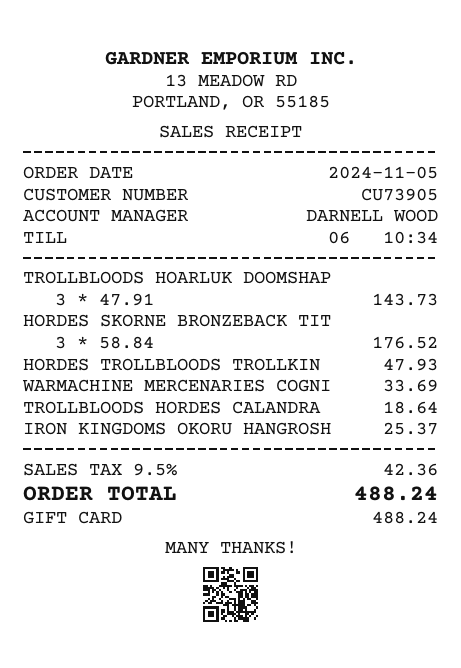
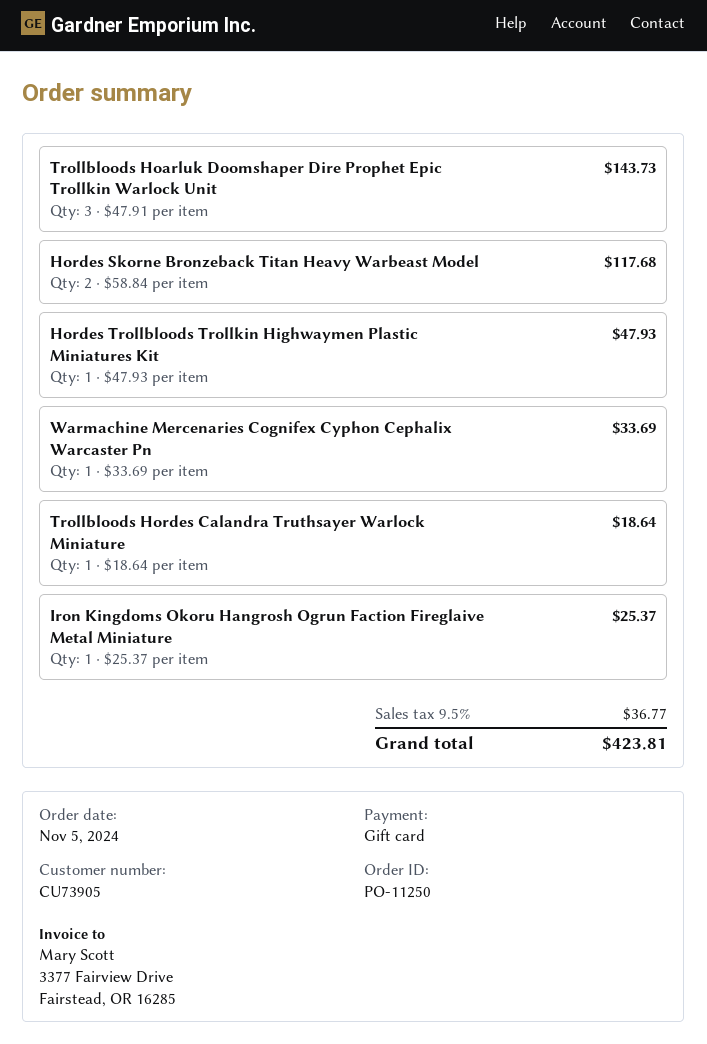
HORDES SKORNE BRONZEBACK TIT: 3 x 58.84 = 176.52 -> 2 x 58.84 = 117.68
tax: 9.5% = 42.36 -> 9.5% = 36.77
total: 488.24 -> 423.81

